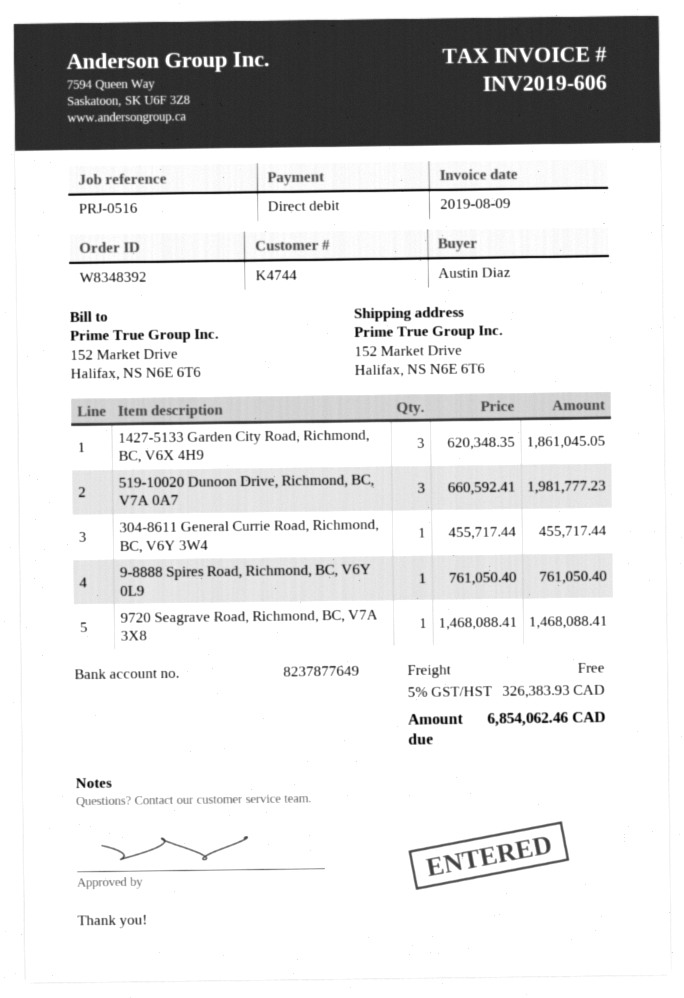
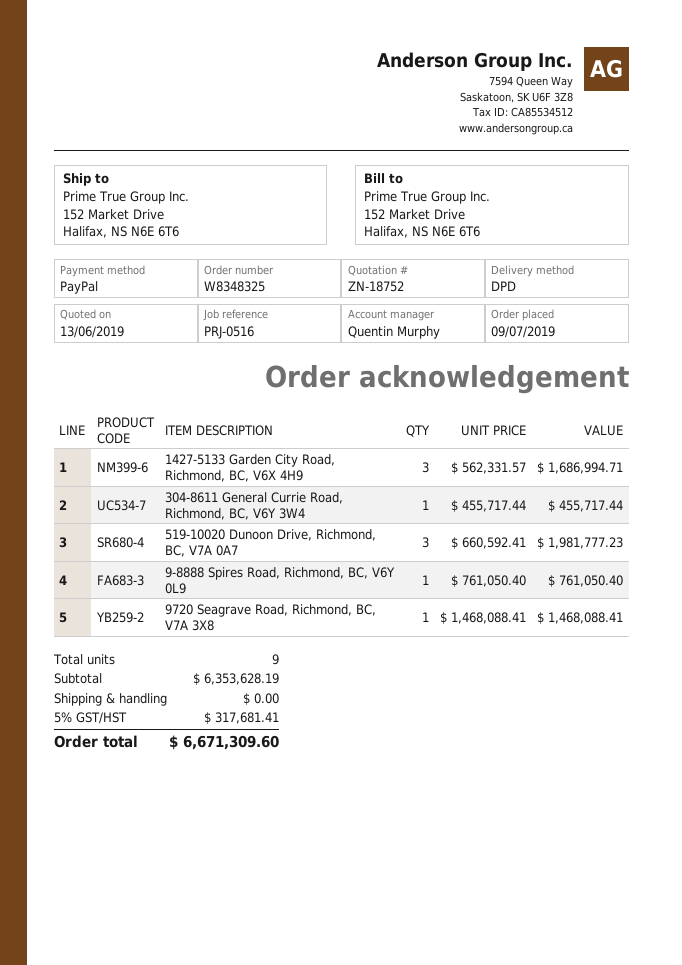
order number: W8348392 -> W8348325
payment method: direct debit -> PayPal
1427-5133 Garden City Road, Richmond, BC, V6X 4H9: 3 x 620348.35 = 1861045.05 -> 3 x 562331.57 = 1686994.71
tax: 5% = 326383.93 -> 5% = 317681.41
total: 6854062.46 -> 6671309.60

